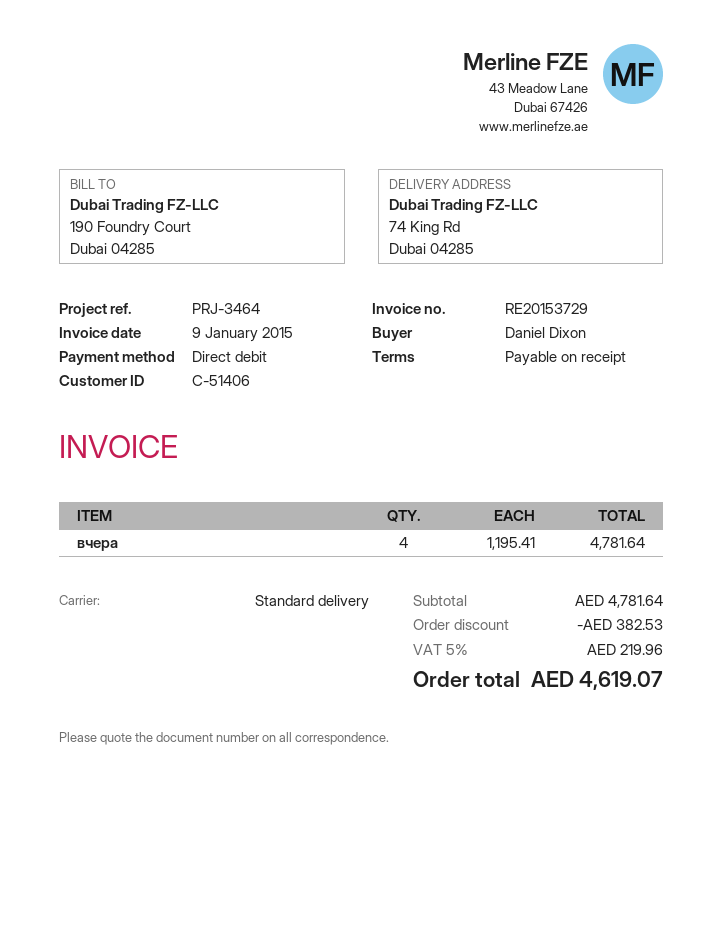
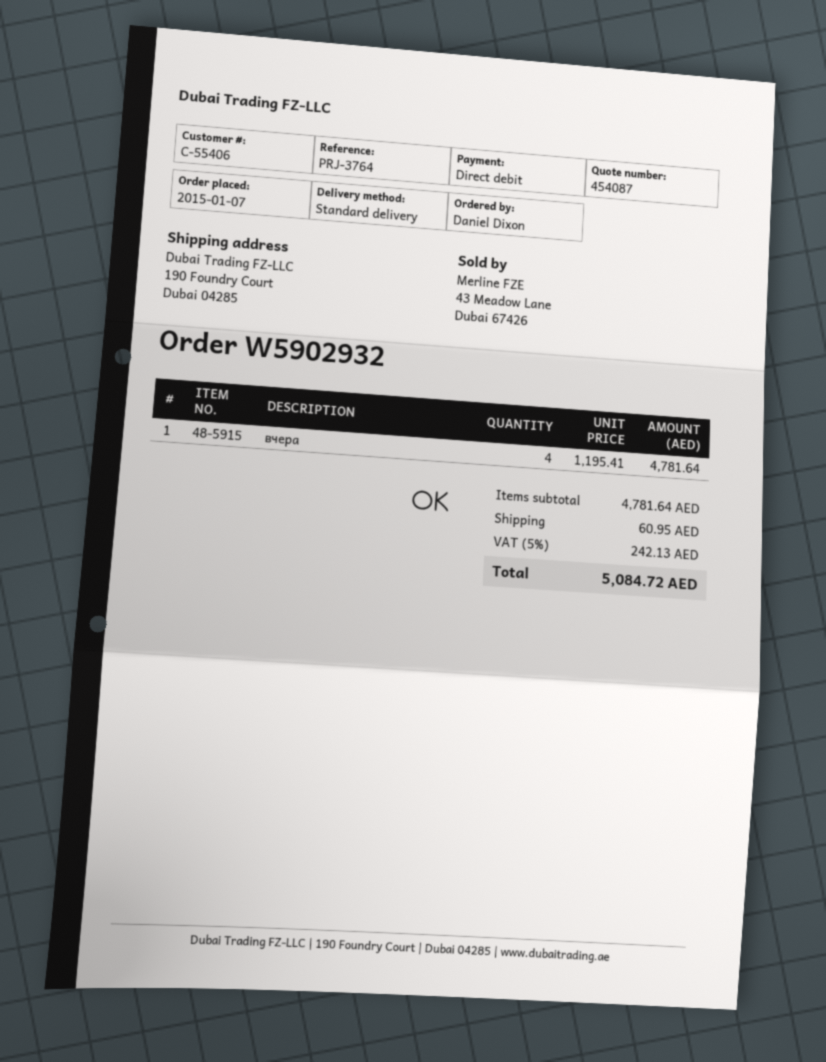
customer number: C-51406 -> C-55406
reference: PRJ-3464 -> PRJ-3764
ship to: 74 King Rd, Dubai 04285 -> 190 Foundry Court, Dubai 04285
discount: 382.53 -> none
shipping: none -> 60.95
tax: 5% = 219.96 -> 5% = 242.13
total: 4619.07 -> 5084.72

